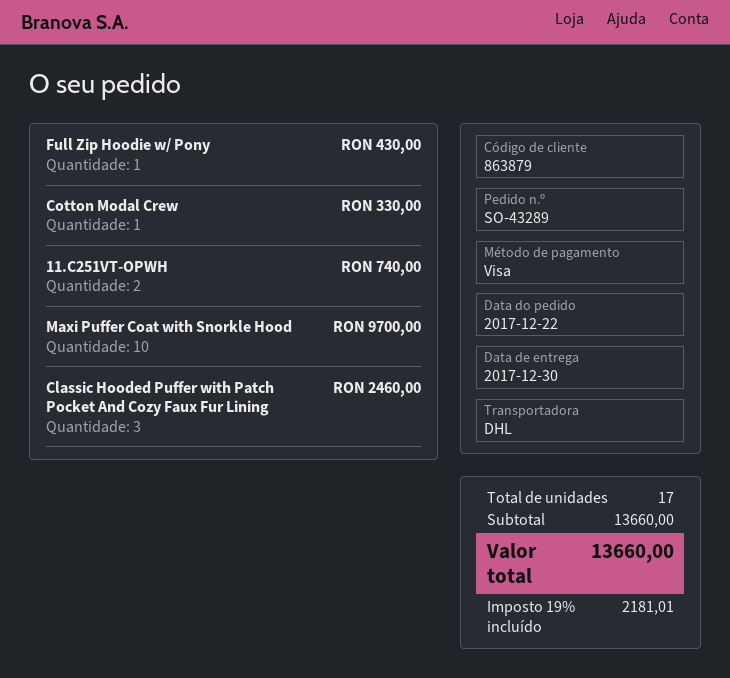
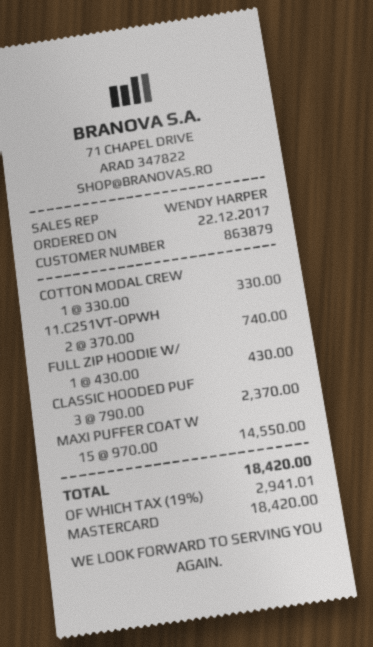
payment method: Visa -> Mastercard
Maxi Puffer Coat with Snorkle Hood: 10 for 9700.00 -> 15 for 14550.00
Classic Hooded Puffer with Patch Pocket And Cozy Faux Fur Lining: 3 for 2460.00 -> 3 for 2370.00
tax: 19% = 2181.01 -> 19% = 2941.01
total: 13660.00 -> 18420.00

